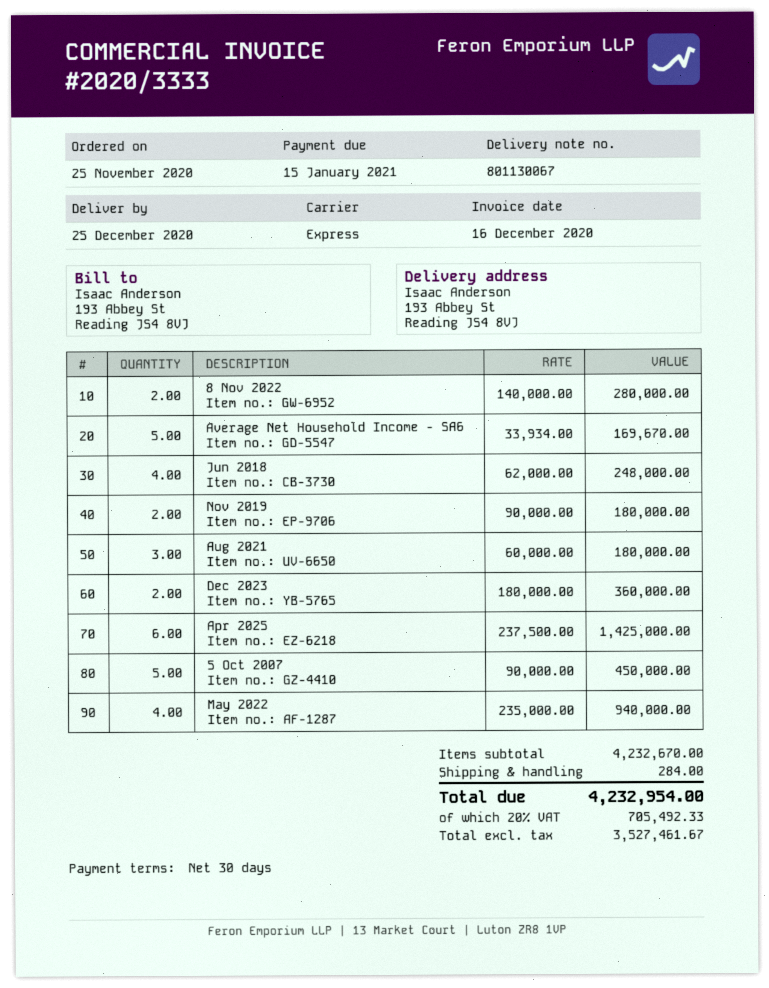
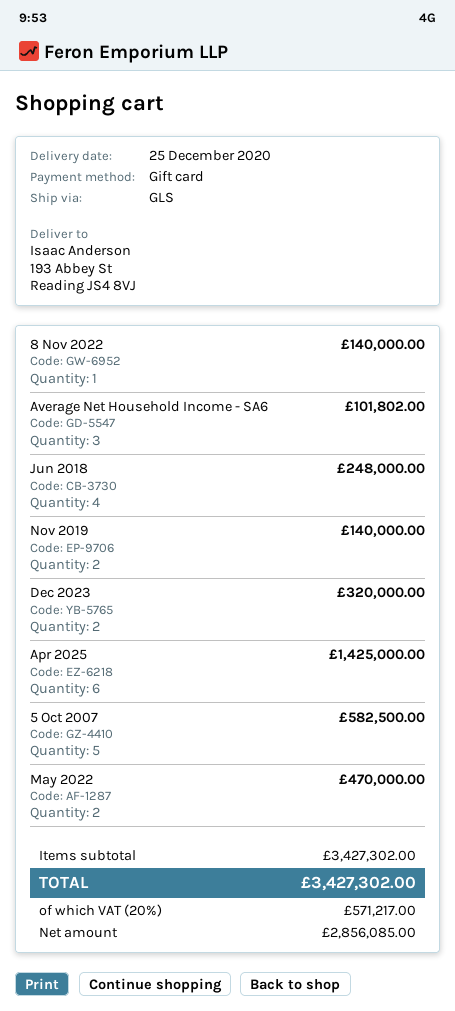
shipping method: express -> GLS
8 Nov 2022: 2 for 280000.00 -> 1 for 140000.00
Average Net Household Income - SA6: 5 for 169670.00 -> 3 for 101802.00
Nov 2019: 2 for 180000.00 -> 2 for 140000.00
Aug 2021: 3 for 180000.00 -> none
Dec 2023: 2 for 360000.00 -> 2 for 320000.00
5 Oct 2007: 5 for 450000.00 -> 5 for 582500.00
May 2022: 4 for 940000.00 -> 2 for 470000.00
subtotal: 4232670.00 -> 3427302.00
shipping: 284.00 -> none
net: 3527461.67 -> 2856085.00
tax: 20% = 705492.33 -> 20% = 571217.00
total: 4232954.00 -> 3427302.00

